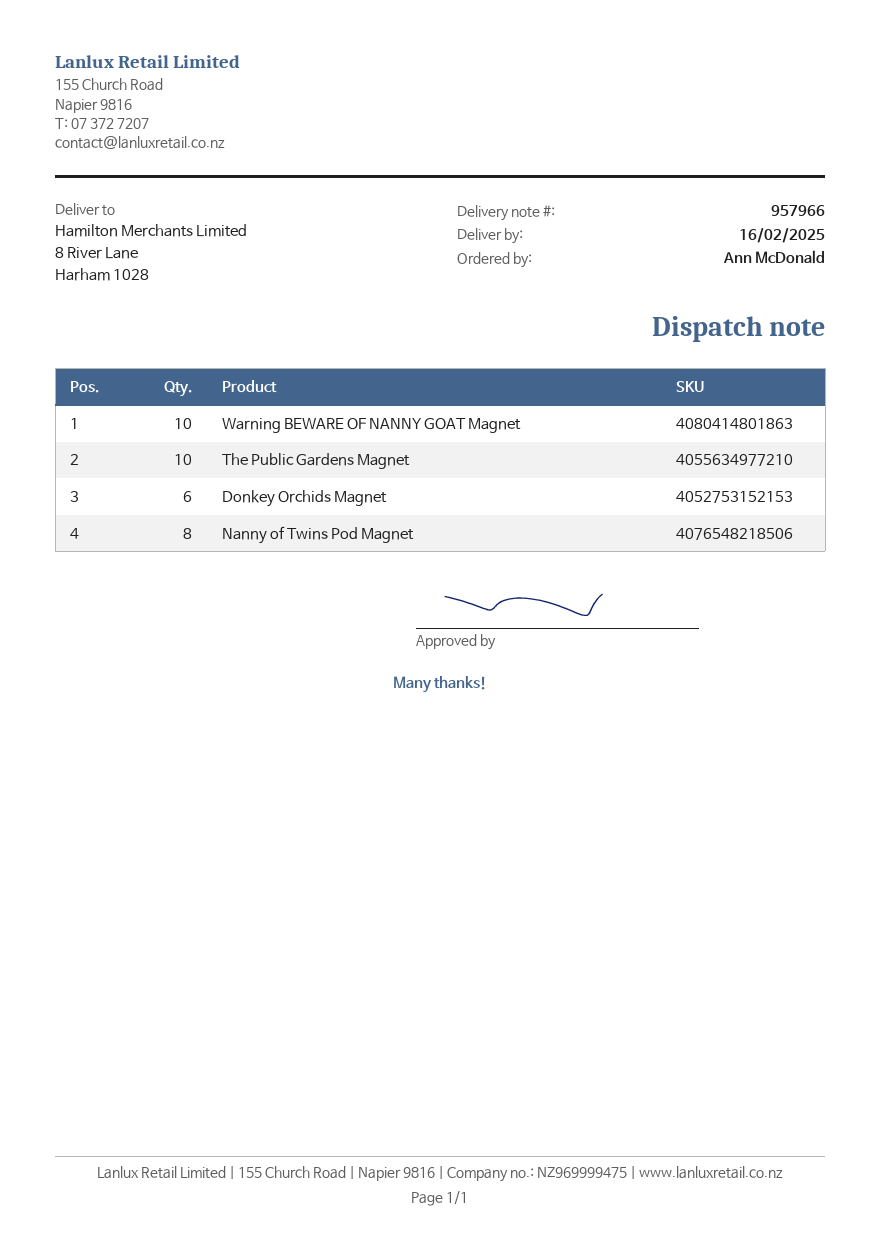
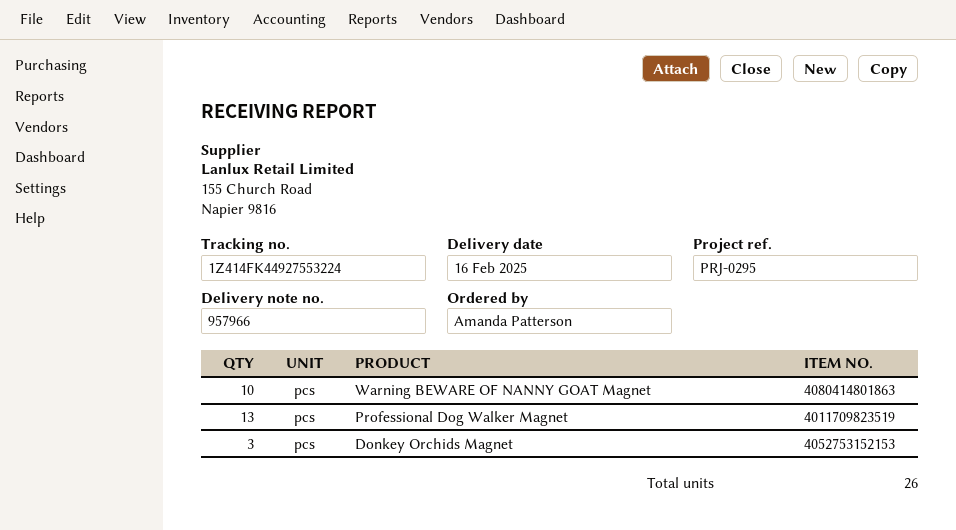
ordered by: Ann McDonald -> Amanda Patterson
The Public Gardens Magnet: 10 -> none
Donkey Orchids Magnet: 6 -> 3
Nanny of Twins Pod Magnet: 8 -> none
Professional Dog Walker Magnet: none -> 13

